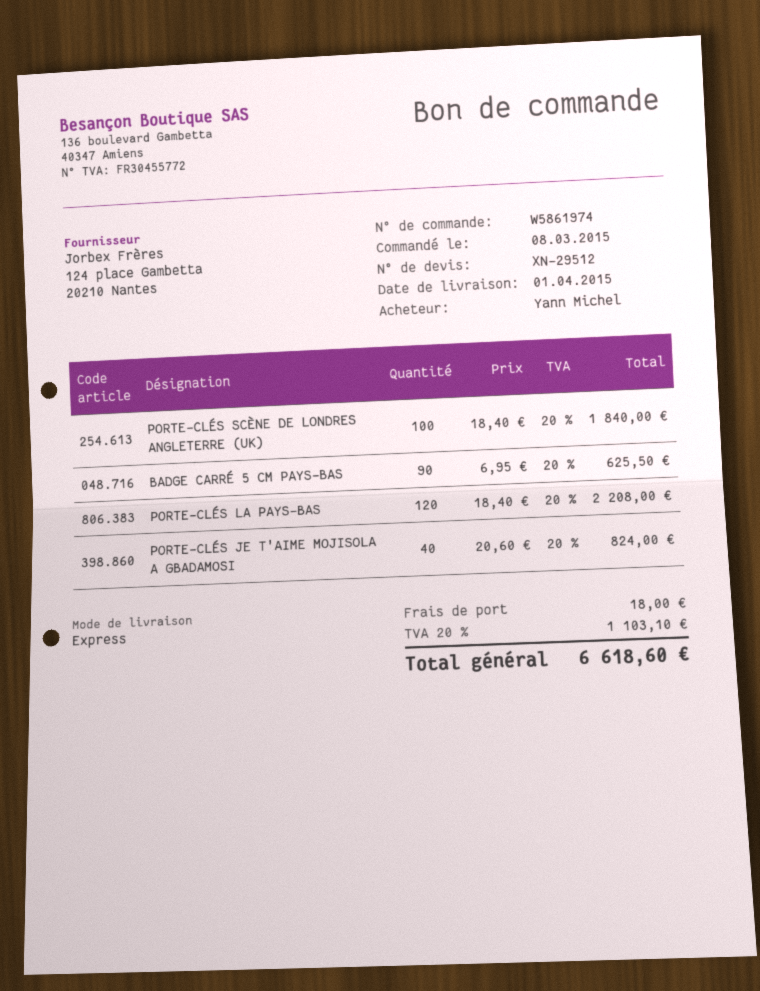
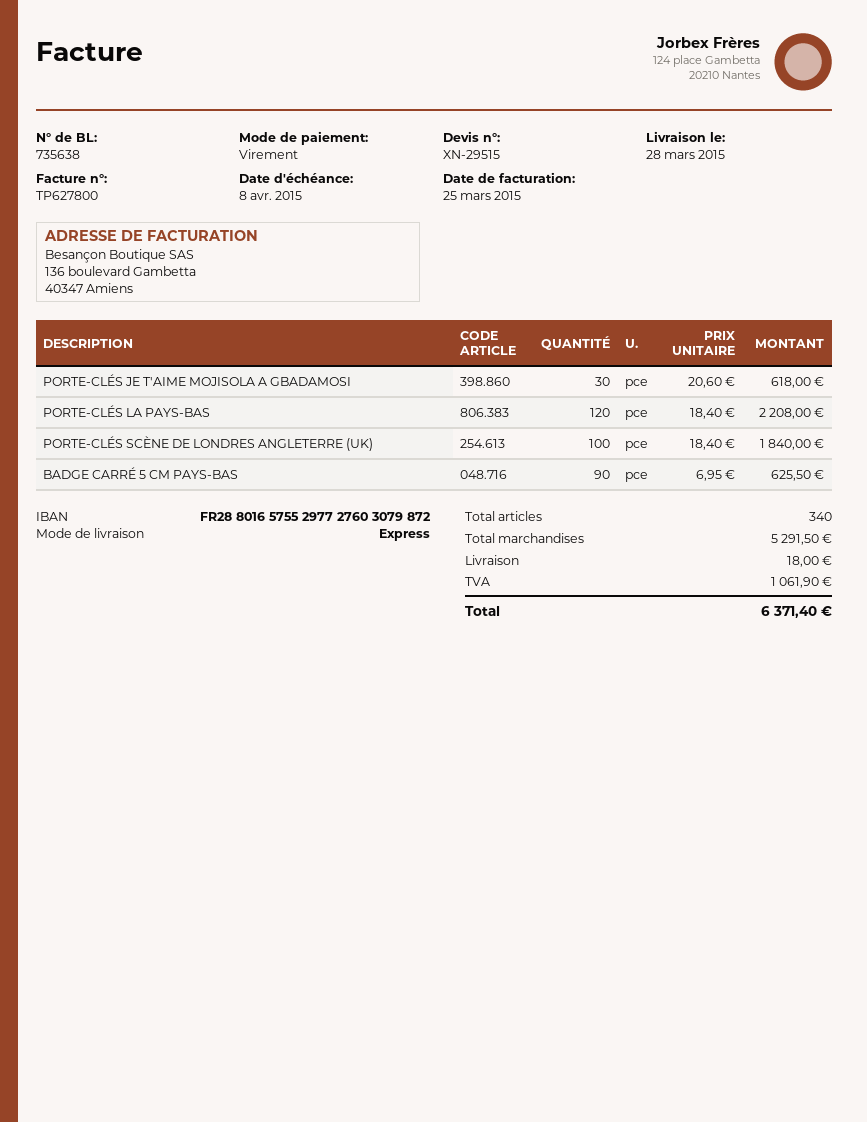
quote number: XN-29512 -> XN-29515
delivery date: 2015-04-01 -> 2015-03-28
PORTE-CLÉS JE T'AIME MOJISOLA A GBADAMOSI: 40 x 20.60 = 824.00 -> 30 x 20.60 = 618.00
tax: 1103.10 -> 1061.90
total: 6618.60 -> 6371.40

